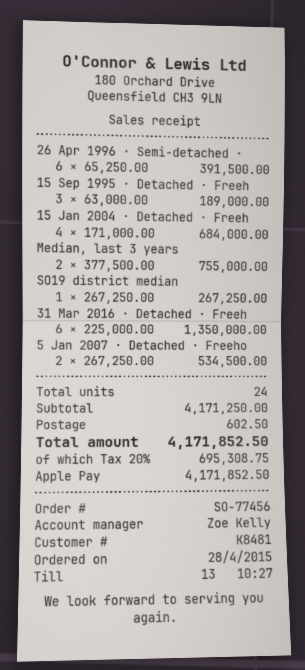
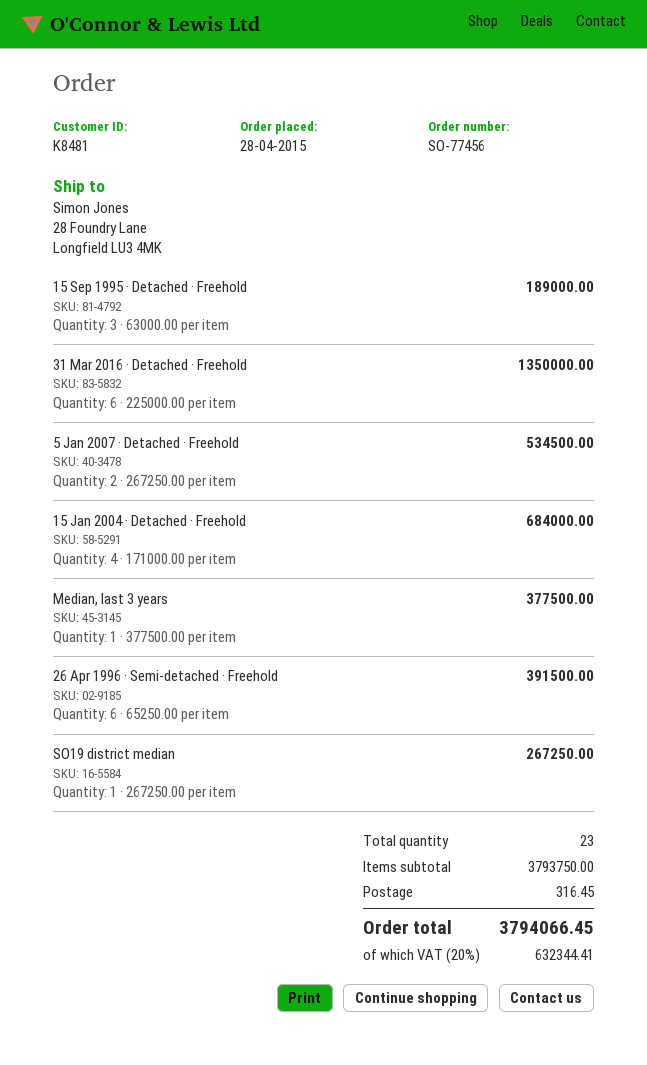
Median, last 3 years: 2 x 377500.00 = 755000.00 -> 1 x 377500.00 = 377500.00
total quantity: 24 -> 23
subtotal: 4171250.00 -> 3793750.00
shipping: 602.50 -> 316.45
tax: 20% = 695308.75 -> 20% = 632344.41
total: 4171852.50 -> 3794066.45

